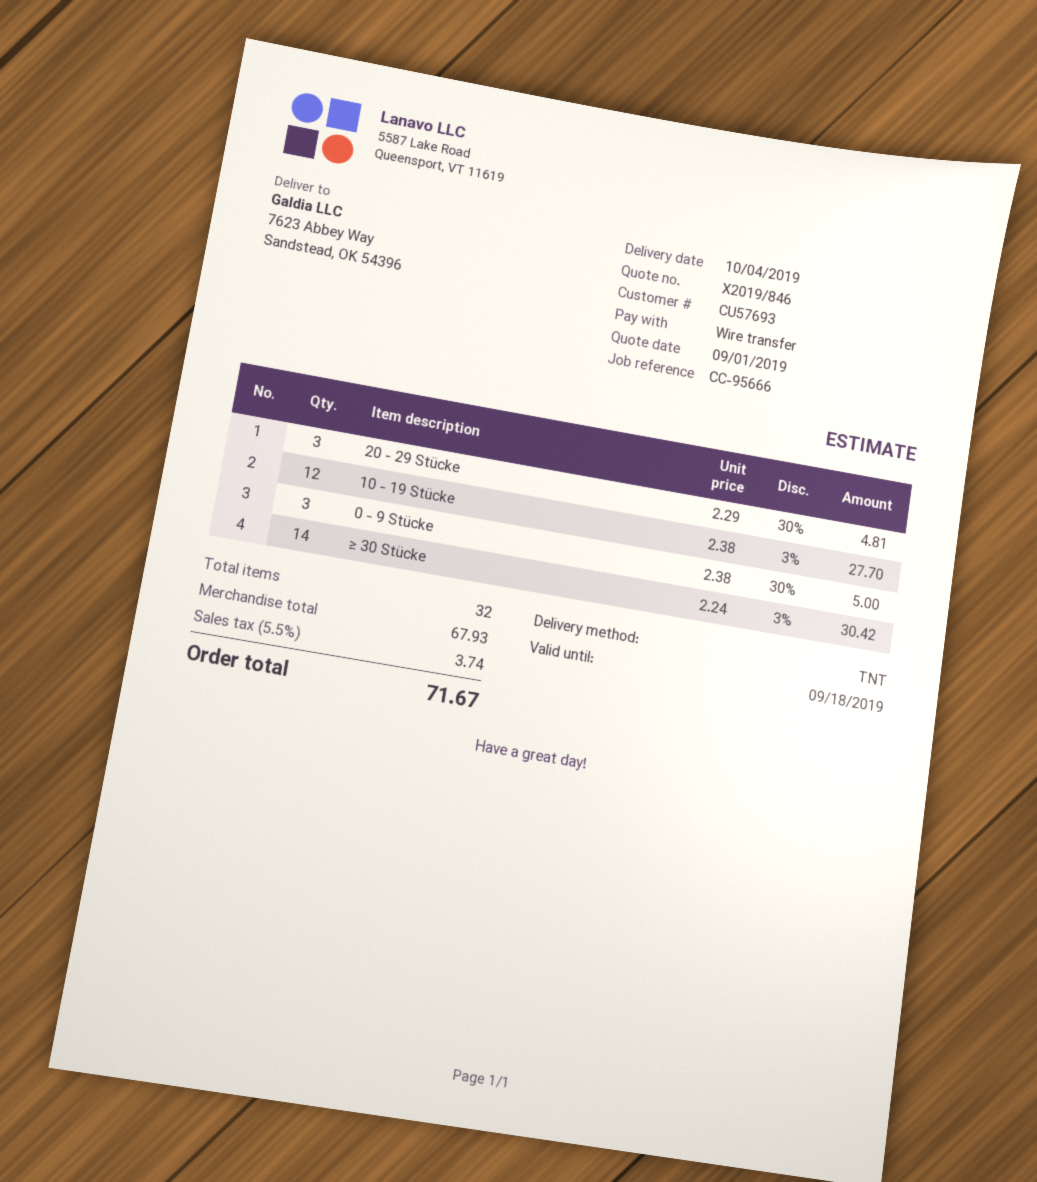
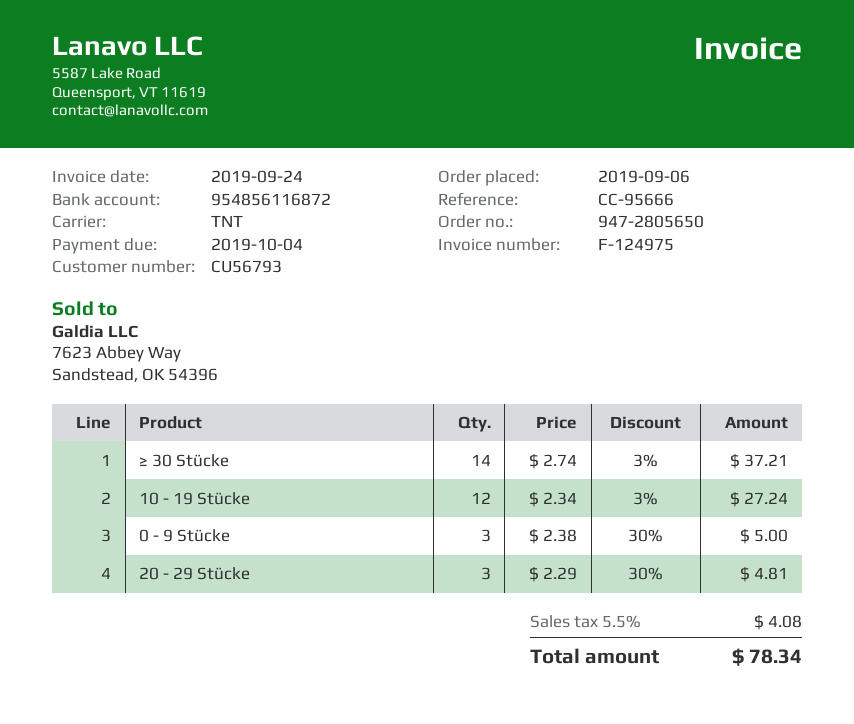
customer number: CU57693 -> CU56793
10 - 19 Stücke: 12 x 2.38 - 3% = 27.70 -> 12 x 2.34 - 3% = 27.24
≥ 30 Stücke: 14 x 2.24 - 3% = 30.42 -> 14 x 2.74 - 3% = 37.21
tax: 5.5% = 3.74 -> 5.5% = 4.08
total: 71.67 -> 78.34

